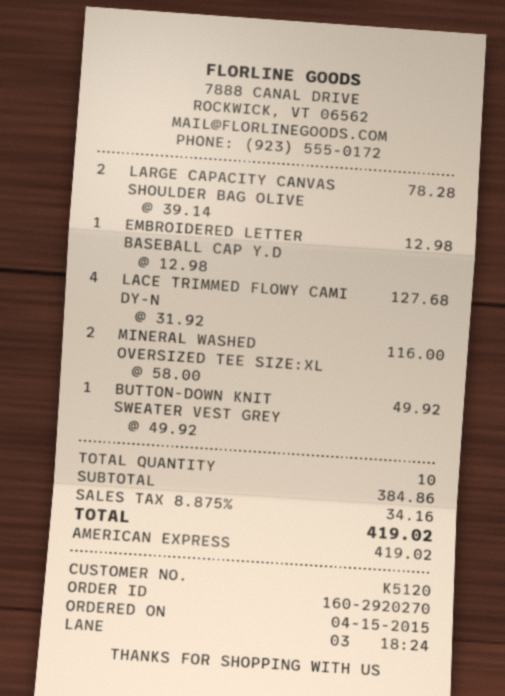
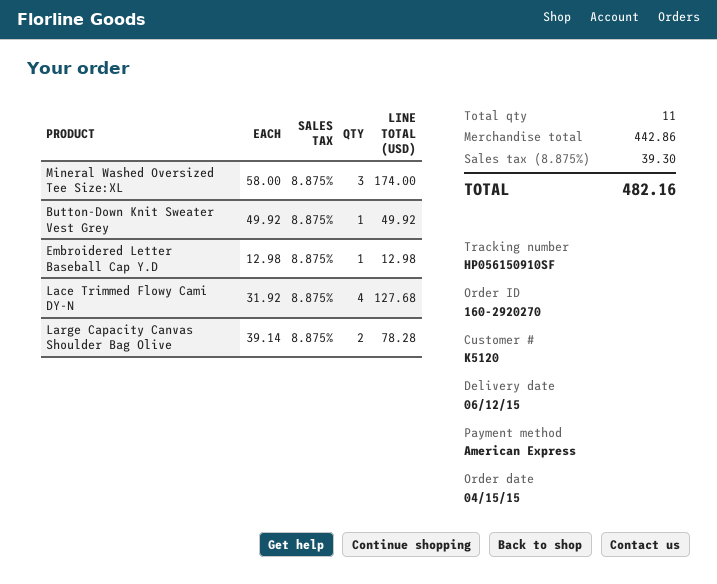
MINERAL WASHED OVERSIZED TEE SIZE:XL: 2 x 58.00 = 116.00 -> 3 x 58.00 = 174.00
total quantity: 10 -> 11
subtotal: 384.86 -> 442.86
tax: 8.875% = 34.16 -> 8.875% = 39.30
total: 419.02 -> 482.16

